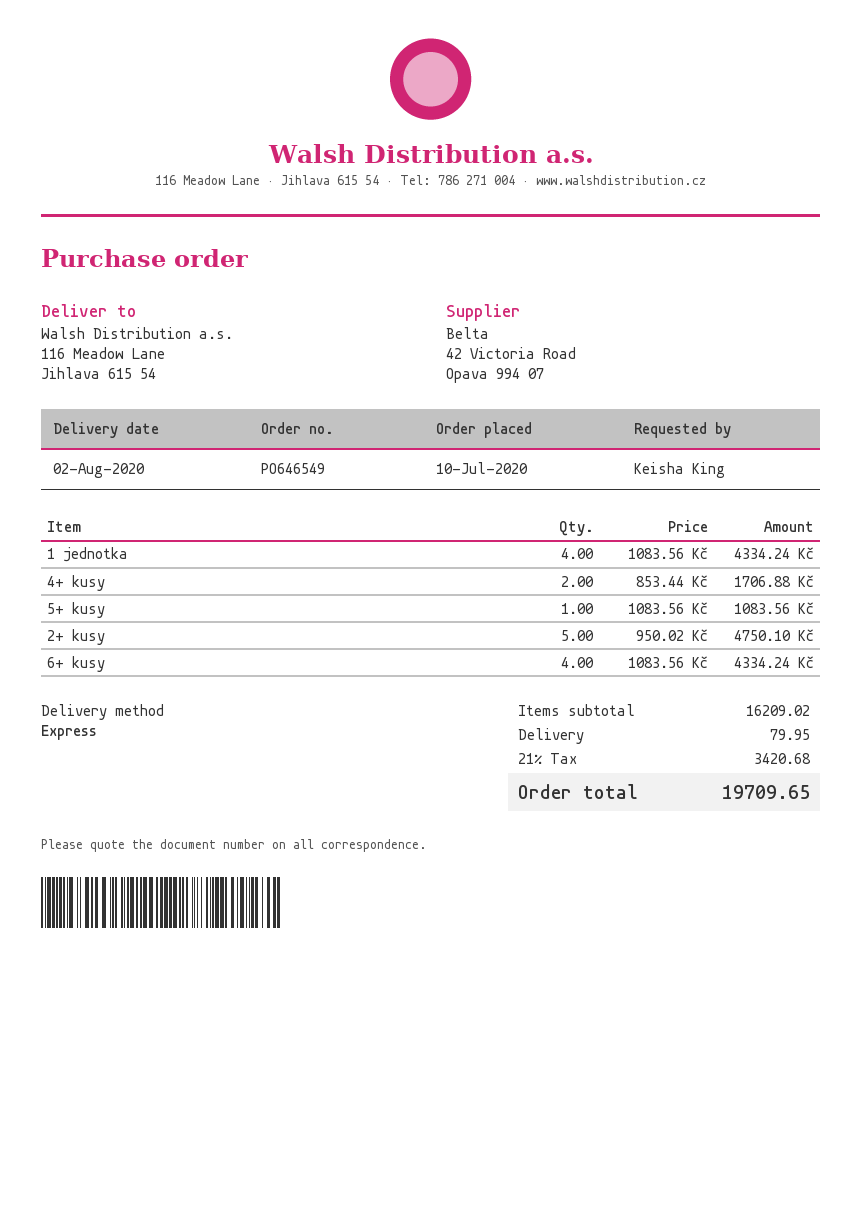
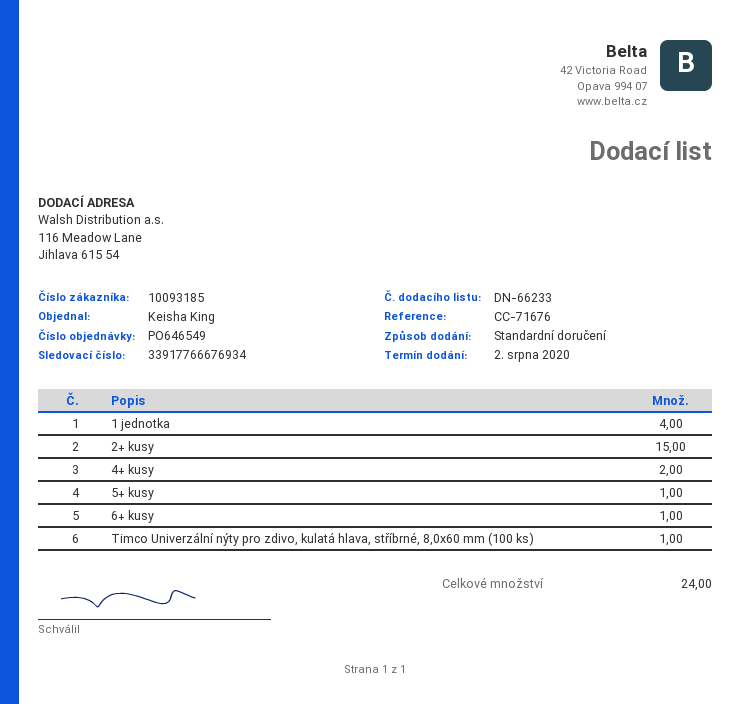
shipping method: express -> standard
2+ kusy: 5 -> 15
6+ kusy: 4 -> 1
Timco Univerzální nýty pro zdivo, kulatá hlava, stříbrné, 8,0x60 mm (100 ks): none -> 1

